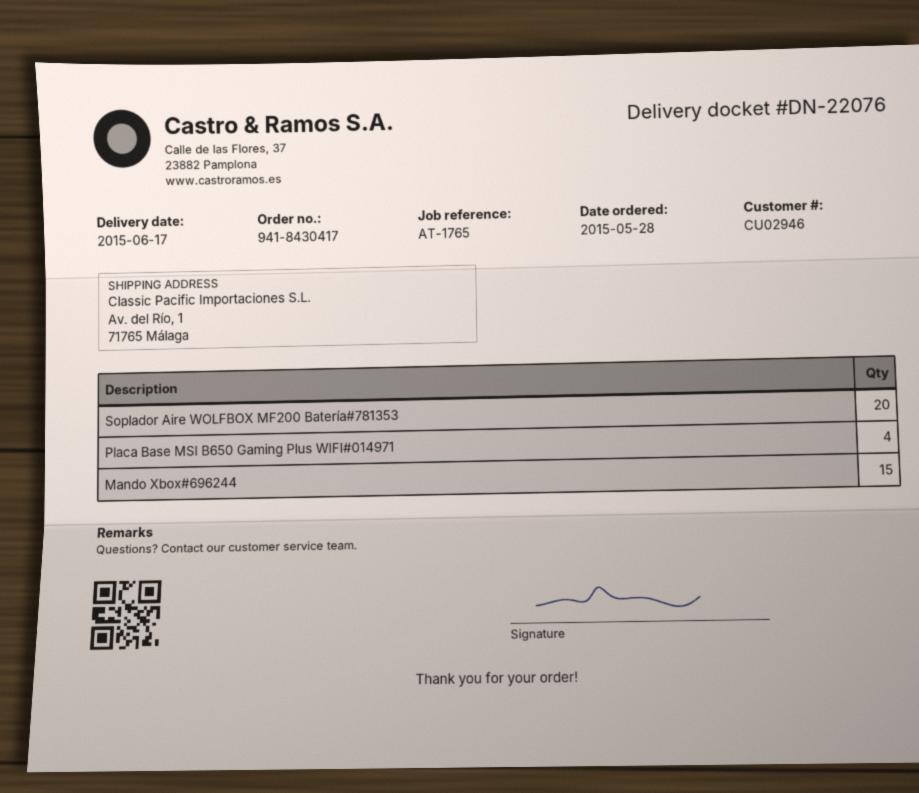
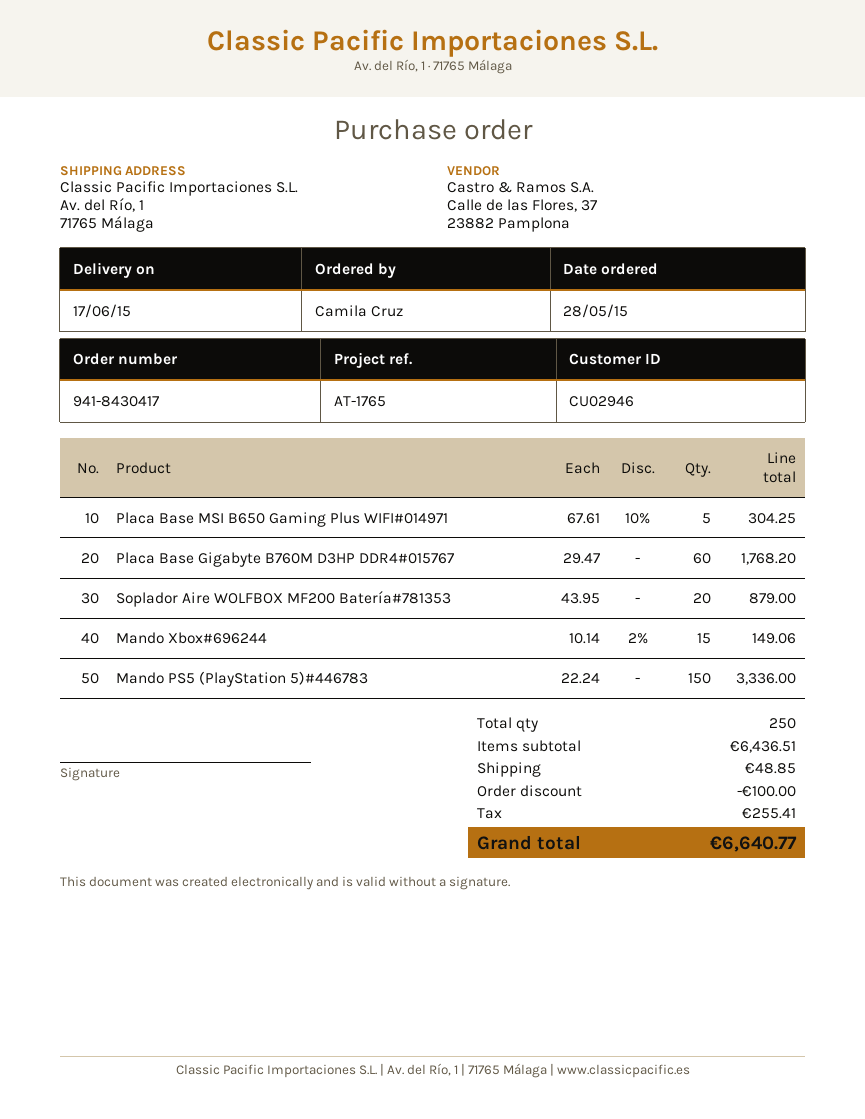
Placa Base MSI B650 Gaming Plus WIFI#014971: 4 -> 5
Placa Base Gigabyte B760M D3HP DDR4#015767: none -> 60
Mando PS5 (PlayStation 5)#446783: none -> 150

